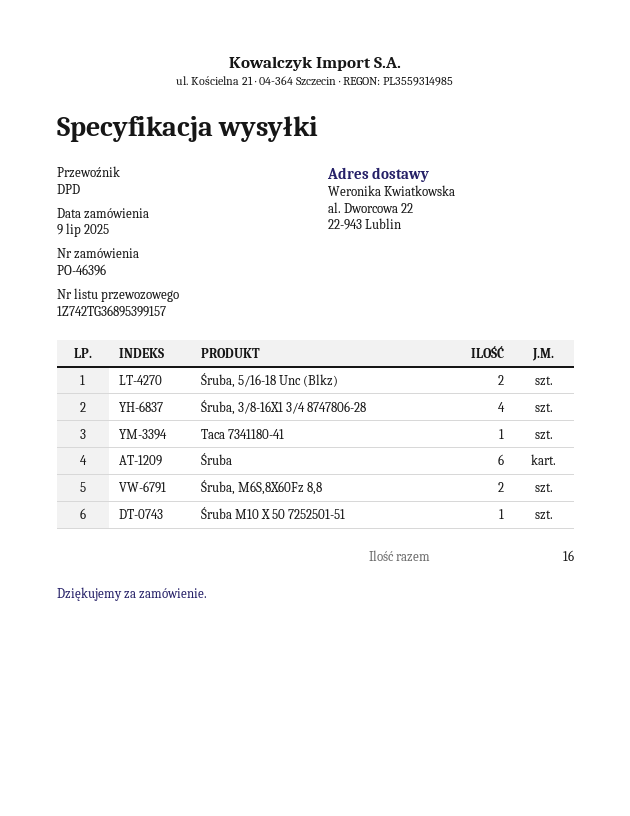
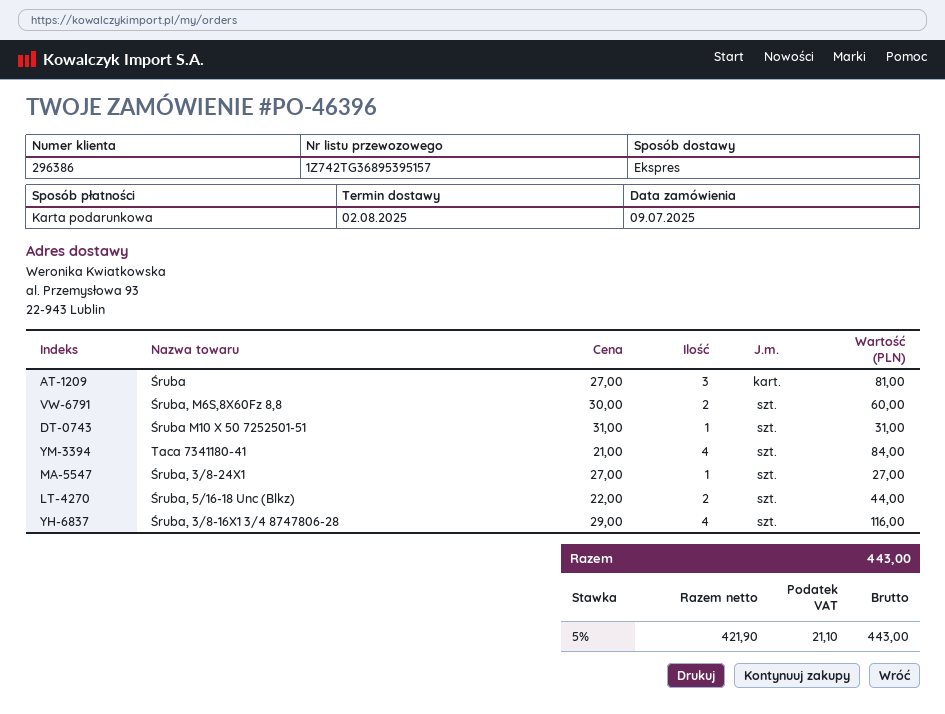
shipping method: DPD -> express
tracking number: 1Z742TG36895399157 -> 1Z742TG36895395157
ship to: al. Dworcowa 22, 22-943 Lublin -> al. Przemysłowa 93, 22-943 Lublin
Taca 7341180-41: 1 -> 4
Śruba: 6 -> 3
Śruba, 3/8-24X1: none -> 1

